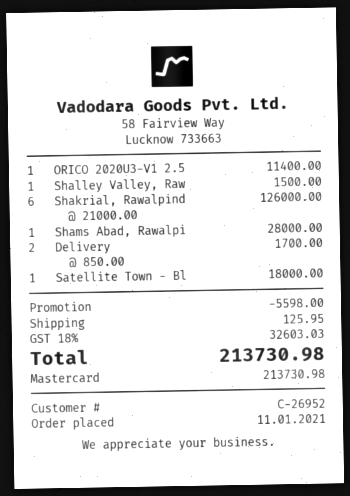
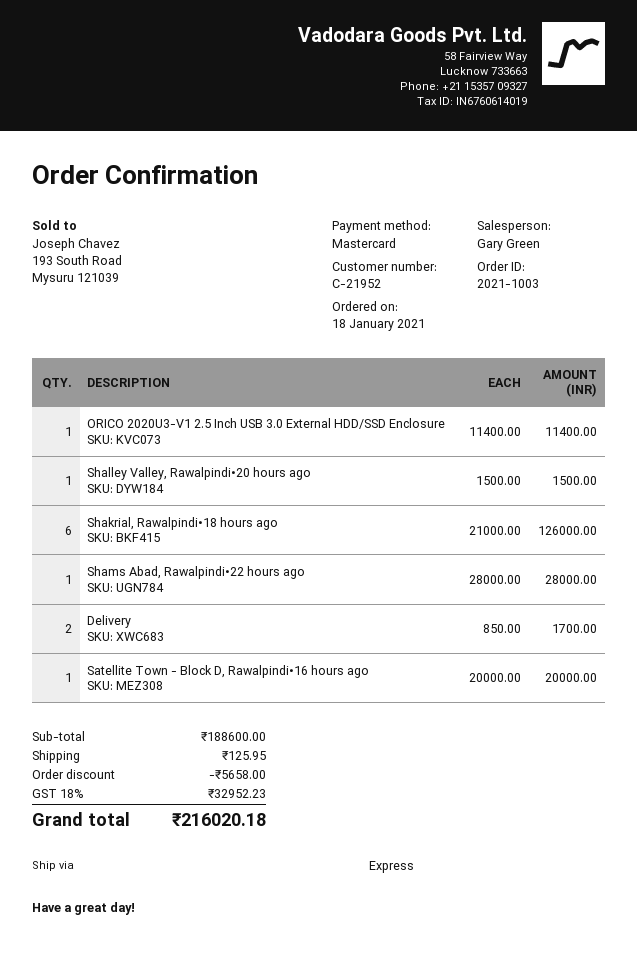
order date: 2021-01-11 -> 2021-01-18
customer number: C-26952 -> C-21952
Satellite Town - Bl: 1 x 18000.00 = 18000.00 -> 1 x 20000.00 = 20000.00
discount: 5598.00 -> 5658.00
tax: 18% = 32603.03 -> 18% = 32952.23
total: 213730.98 -> 216020.18

